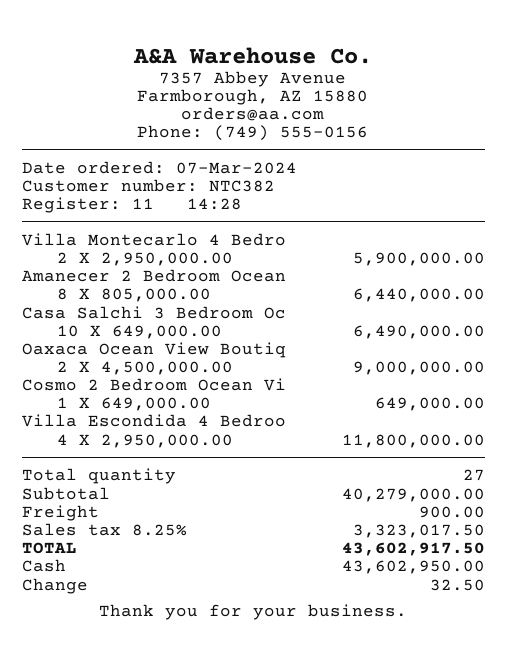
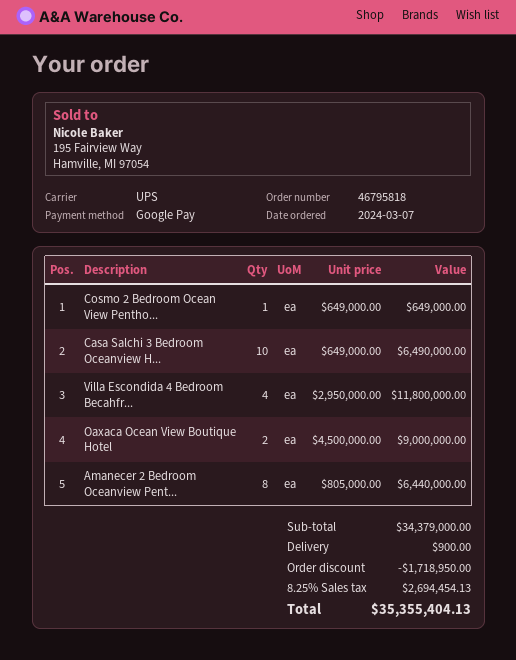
payment method: cash -> Google Pay
Villa Montecarlo 4 Bedro: 2 x 2950000.00 = 5900000.00 -> none
subtotal: 40279000.00 -> 34379000.00
discount: none -> 1718950.00
tax: 8.25% = 3323017.50 -> 8.25% = 2694454.13
total: 43602917.50 -> 35355404.13

